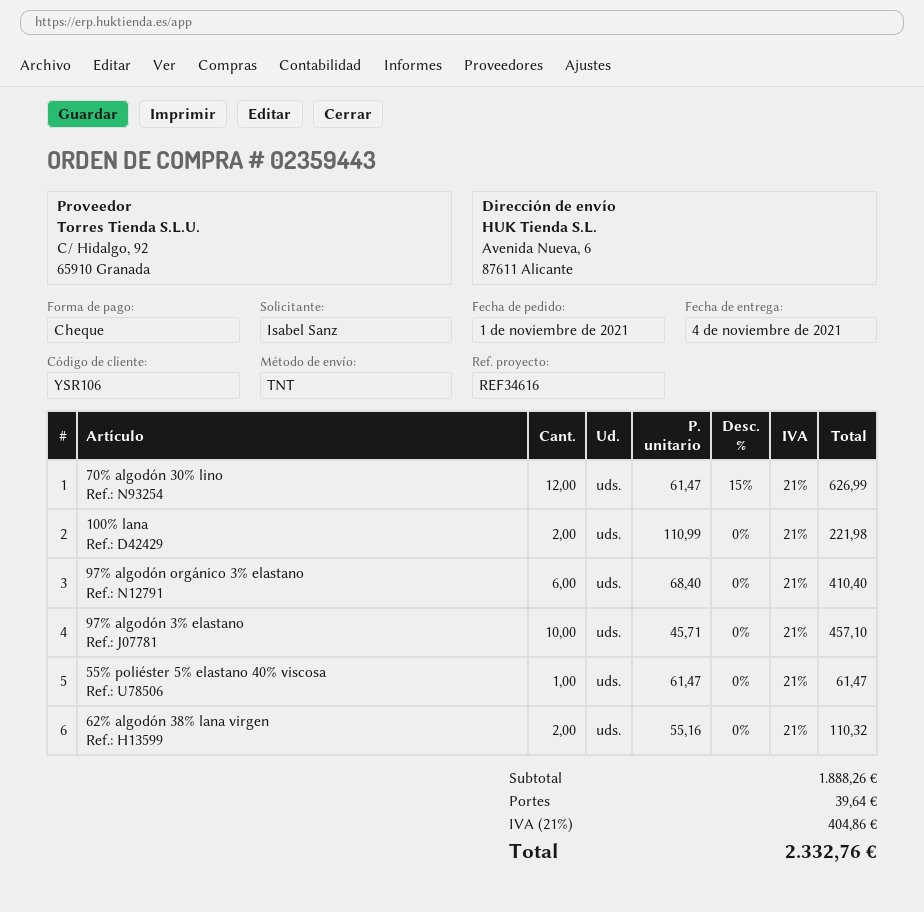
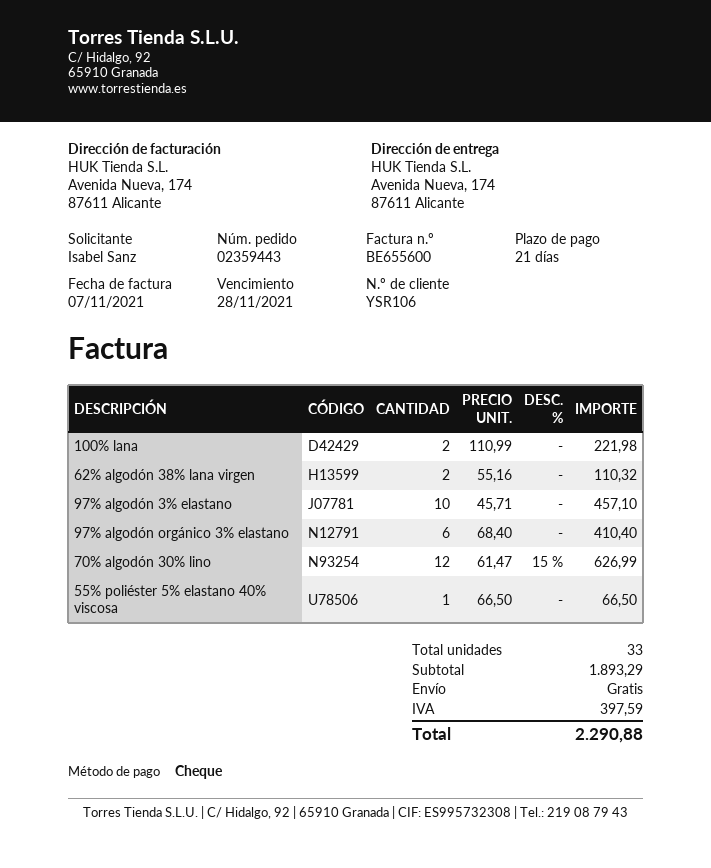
ship to: Avenida Nueva, 6, 87611 Alicante -> Avenida Nueva, 174, 87611 Alicante
55% poliéster 5% elastano 40% viscosa: 1 x 61.47 = 61.47 -> 1 x 66.50 = 66.50
subtotal: 1888.26 -> 1893.29
shipping: 39.64 -> 0.00
tax: 404.86 -> 397.59
total: 2332.76 -> 2290.88

